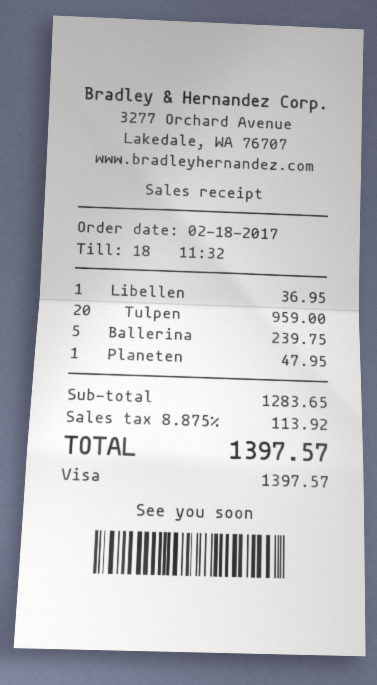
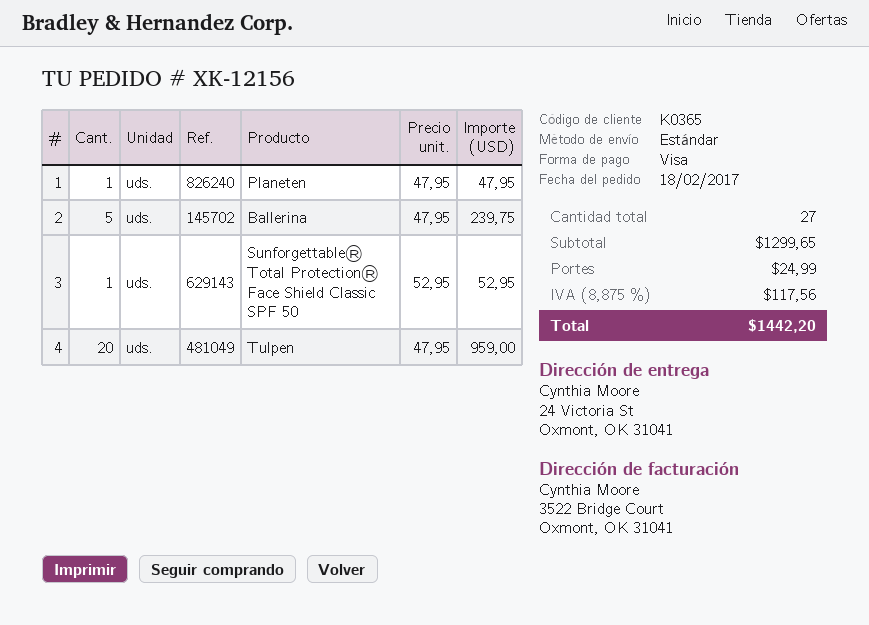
Libellen: 1 for 36.95 -> none
Sunforgettable® Total Protection® Face Shield Classic SPF 50: none -> 1 for 52.95
subtotal: 1283.65 -> 1299.65
shipping: none -> 24.99
tax: 8.875% = 113.92 -> 8.875% = 117.56
total: 1397.57 -> 1442.20

